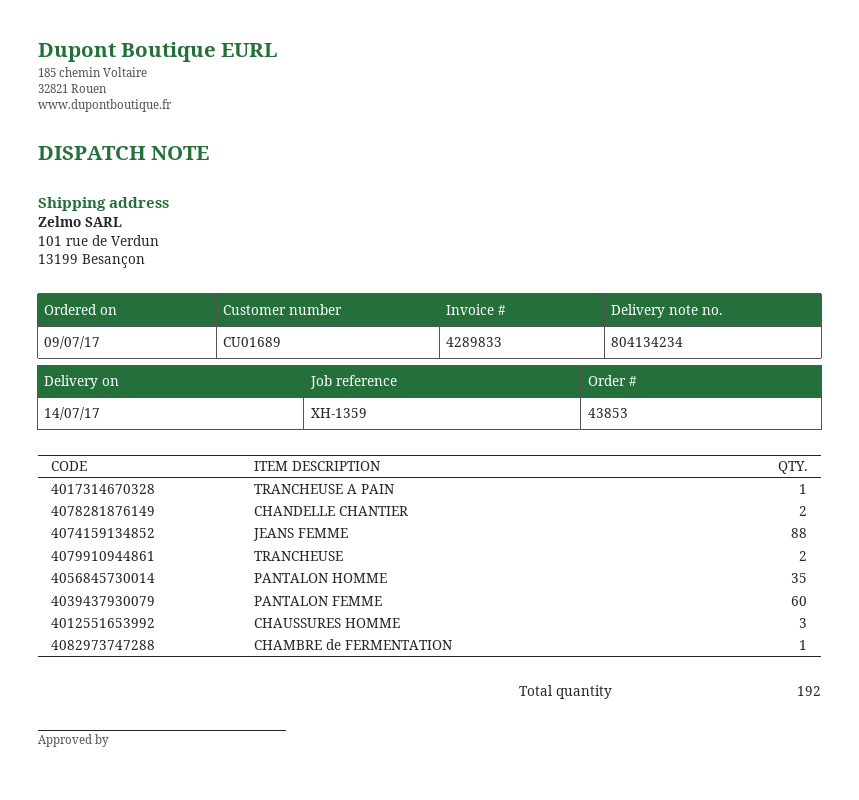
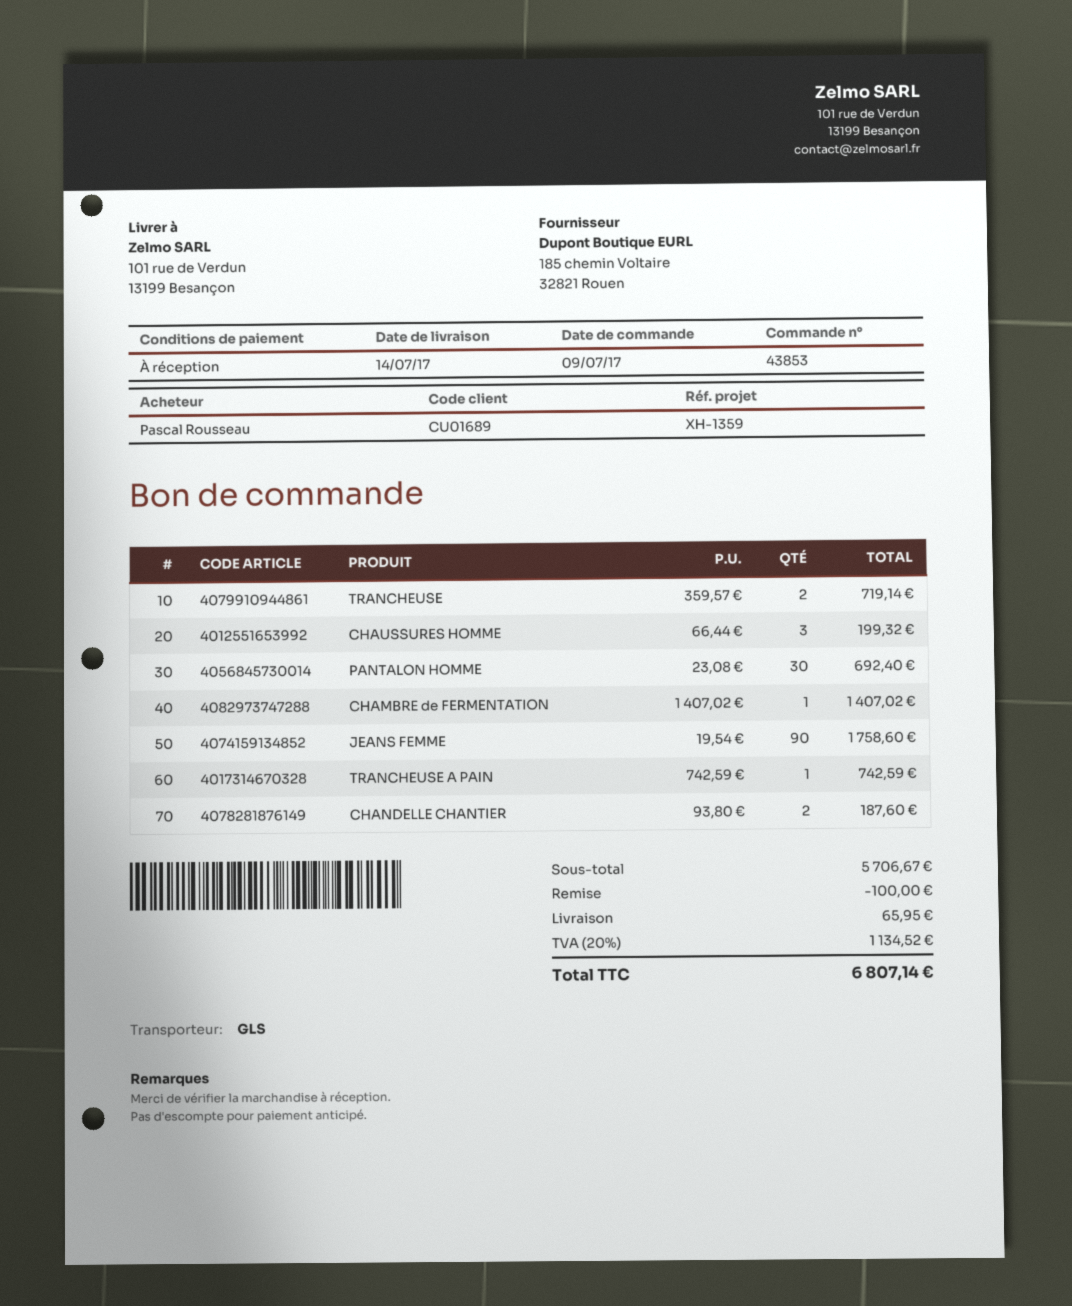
JEANS FEMME: 88 -> 90
PANTALON HOMME: 35 -> 30
PANTALON FEMME: 60 -> none

